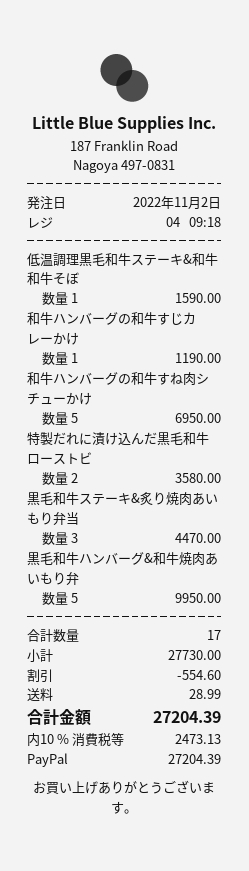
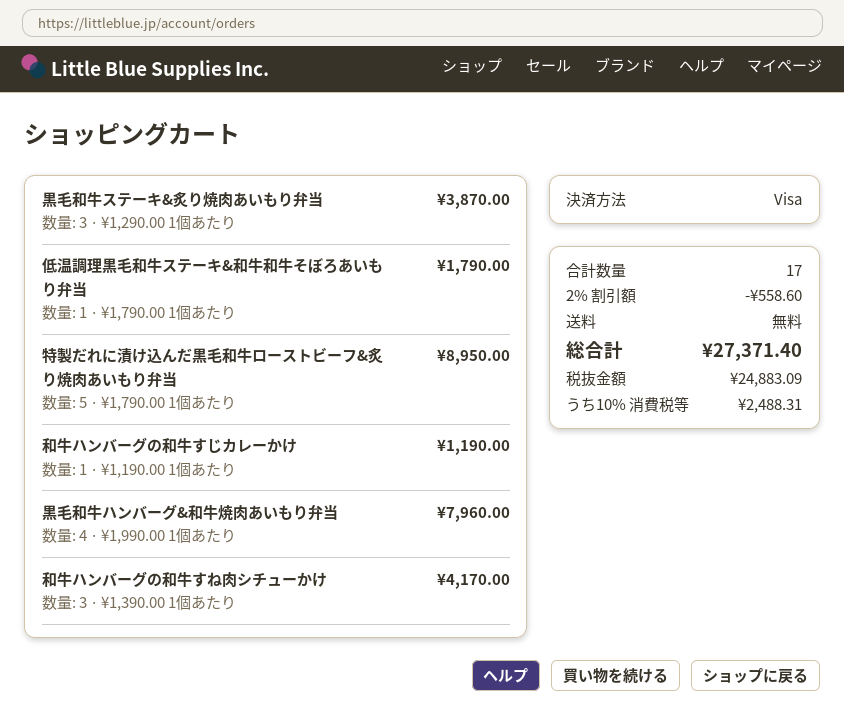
payment method: PayPal -> Visa
低温調理黒毛和牛ステーキ&和牛和牛そぼ: 1 for 1590.00 -> 1 for 1790.00
和牛ハンバーグの和牛すね肉シチューかけ: 5 for 6950.00 -> 3 for 4170.00
特製だれに漬け込んだ黒毛和牛ローストビ: 2 for 3580.00 -> 5 for 8950.00
黒毛和牛ステーキ&炙り焼肉あいもり弁当: 3 for 4470.00 -> 3 for 3870.00
黒毛和牛ハンバーグ&和牛焼肉あいもり弁: 5 for 9950.00 -> 4 for 7960.00
discount: 554.60 -> 558.60
shipping: 28.99 -> 0.00
tax: 10% = 2473.13 -> 10% = 2488.31
total: 27204.39 -> 27371.40

